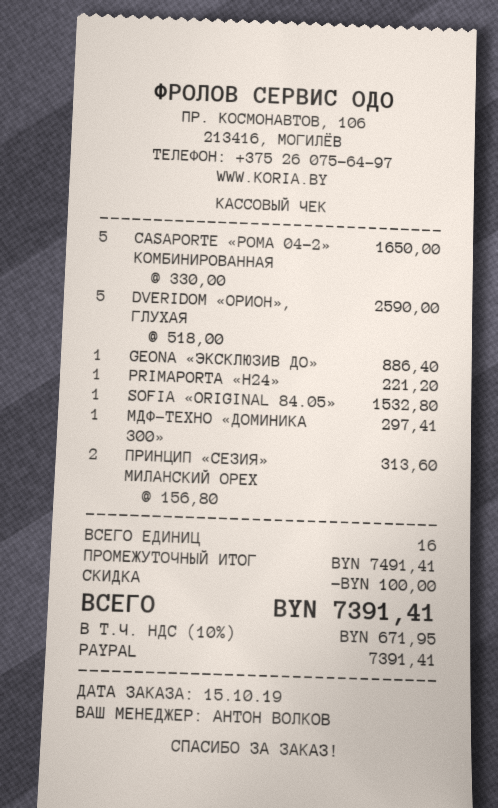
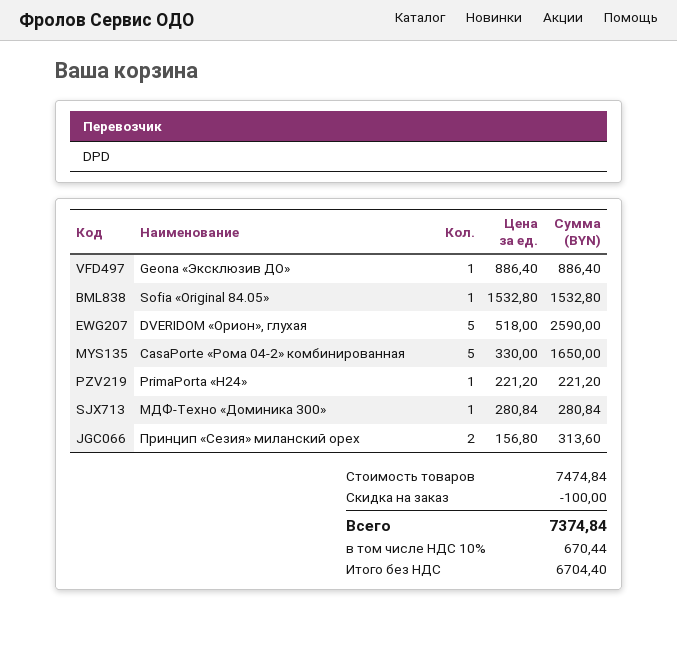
МДФ-ТЕХНО «ДОМИНИКА 300»: 1 x 297.41 = 297.41 -> 1 x 280.84 = 280.84
subtotal: 7491.41 -> 7474.84
tax: 10% = 671.95 -> 10% = 670.44
total: 7391.41 -> 7374.84

